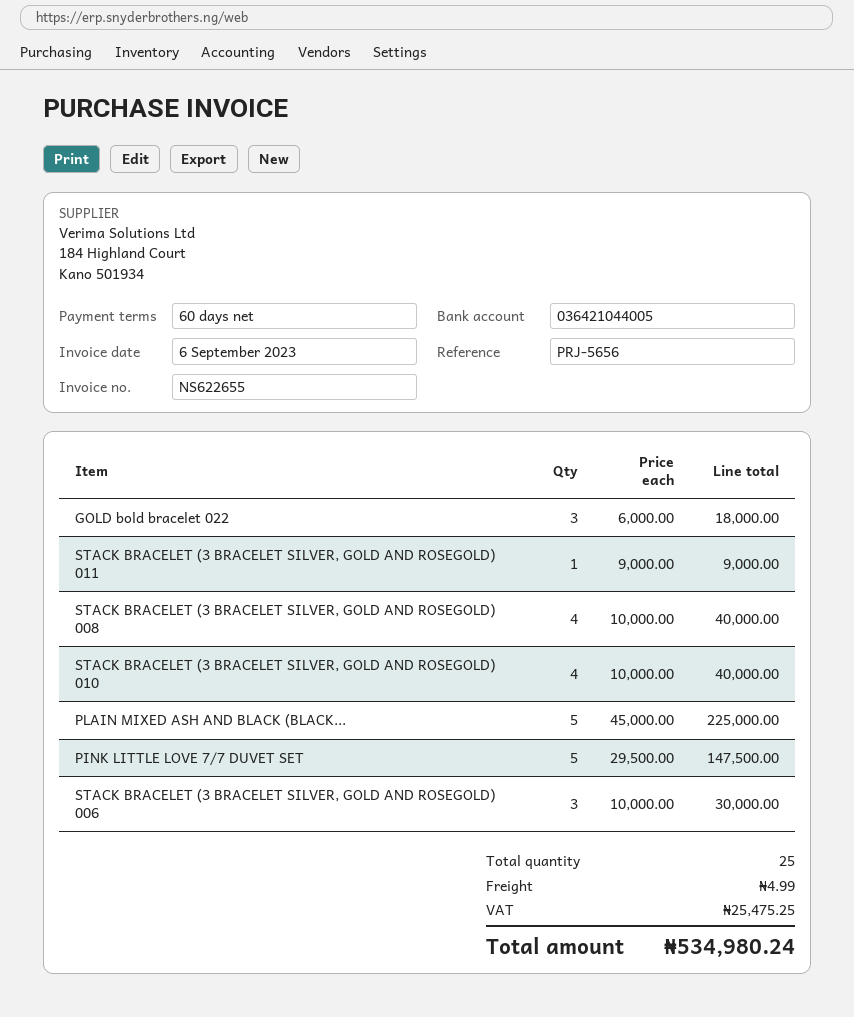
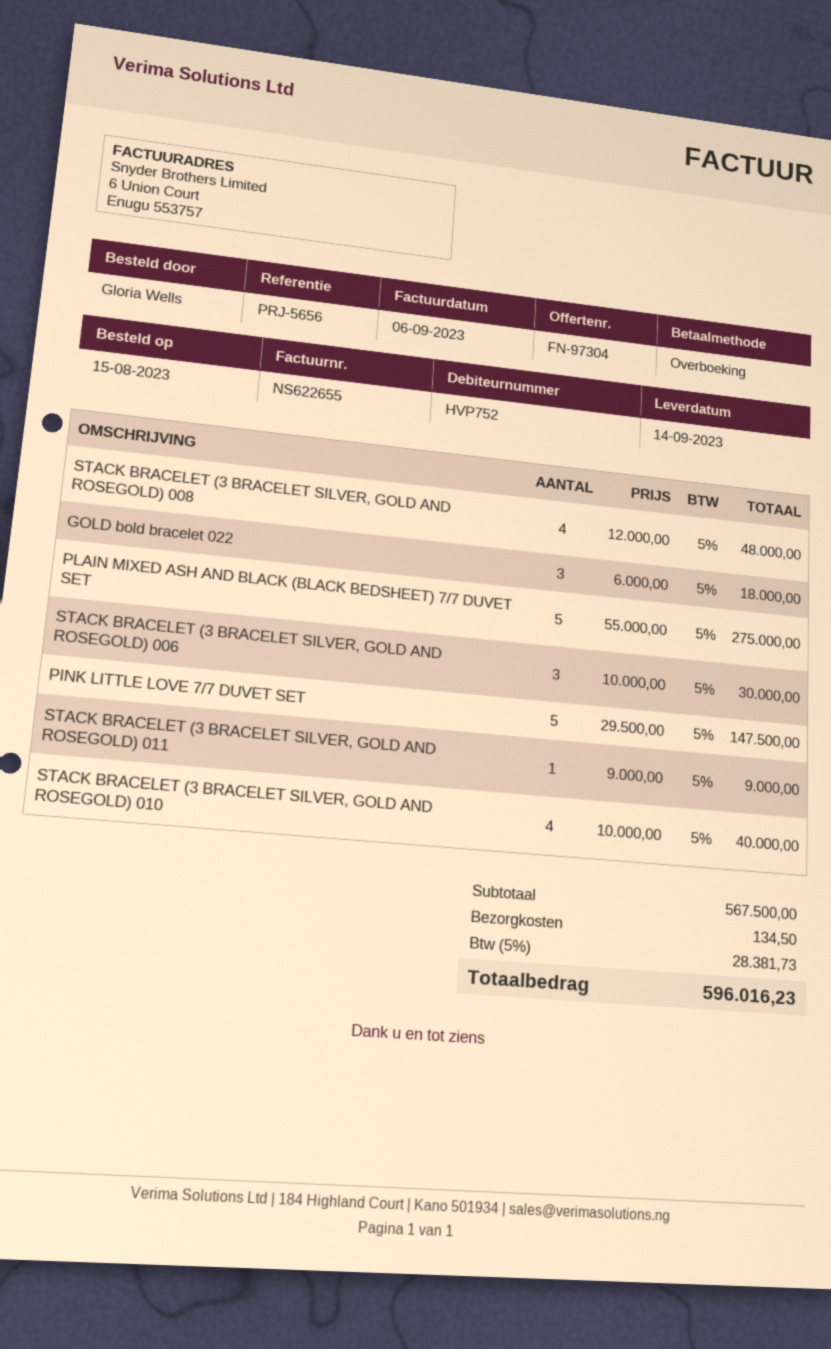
STACK BRACELET (3 BRACELET SILVER, GOLD AND ROSEGOLD) 008: 4 x 10000.00 = 40000.00 -> 4 x 12000.00 = 48000.00
PLAIN MIXED ASH AND BLACK (BLACK...: 5 x 45000.00 = 225000.00 -> 5 x 55000.00 = 275000.00
shipping: 4.99 -> 134.50
tax: 25475.25 -> 28381.73
total: 534980.24 -> 596016.23

